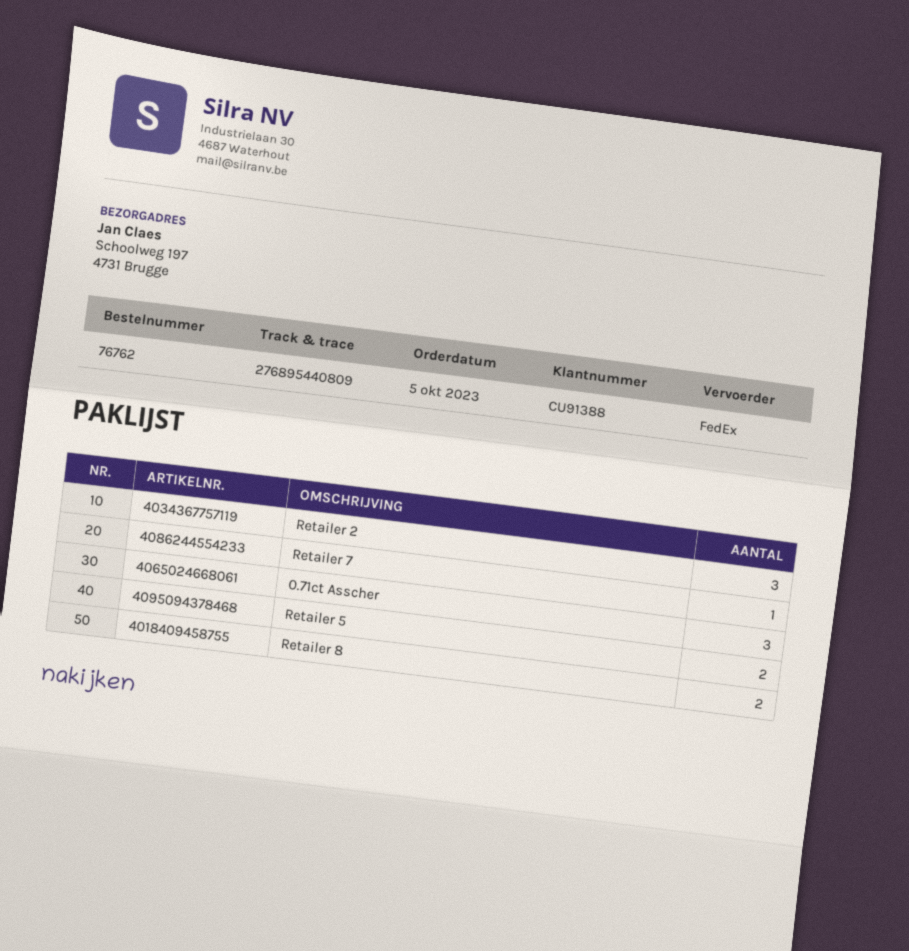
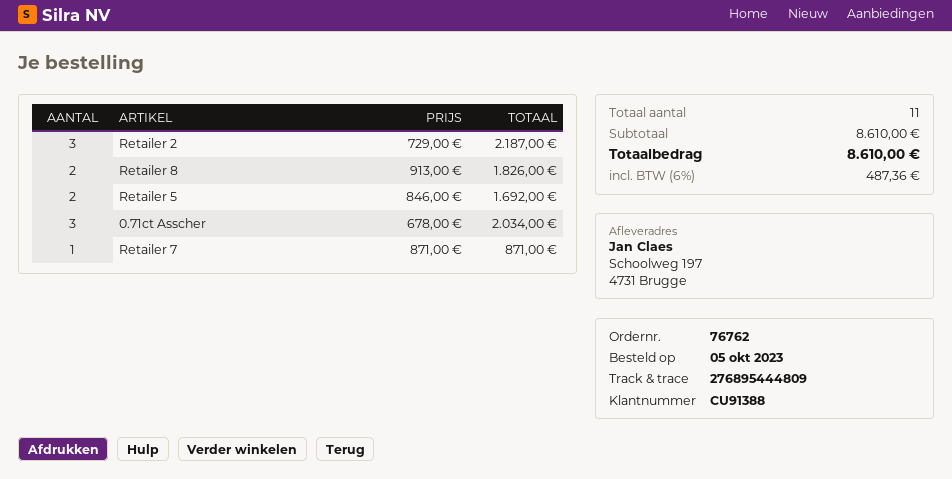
tracking number: 276895440809 -> 276895444809

